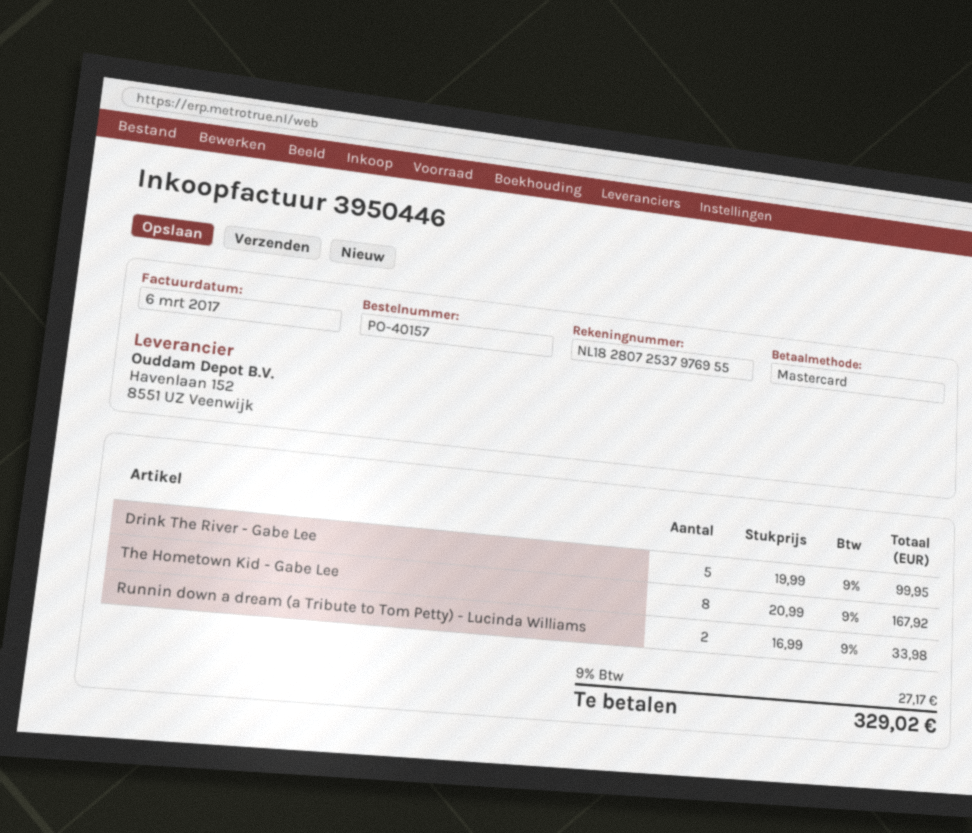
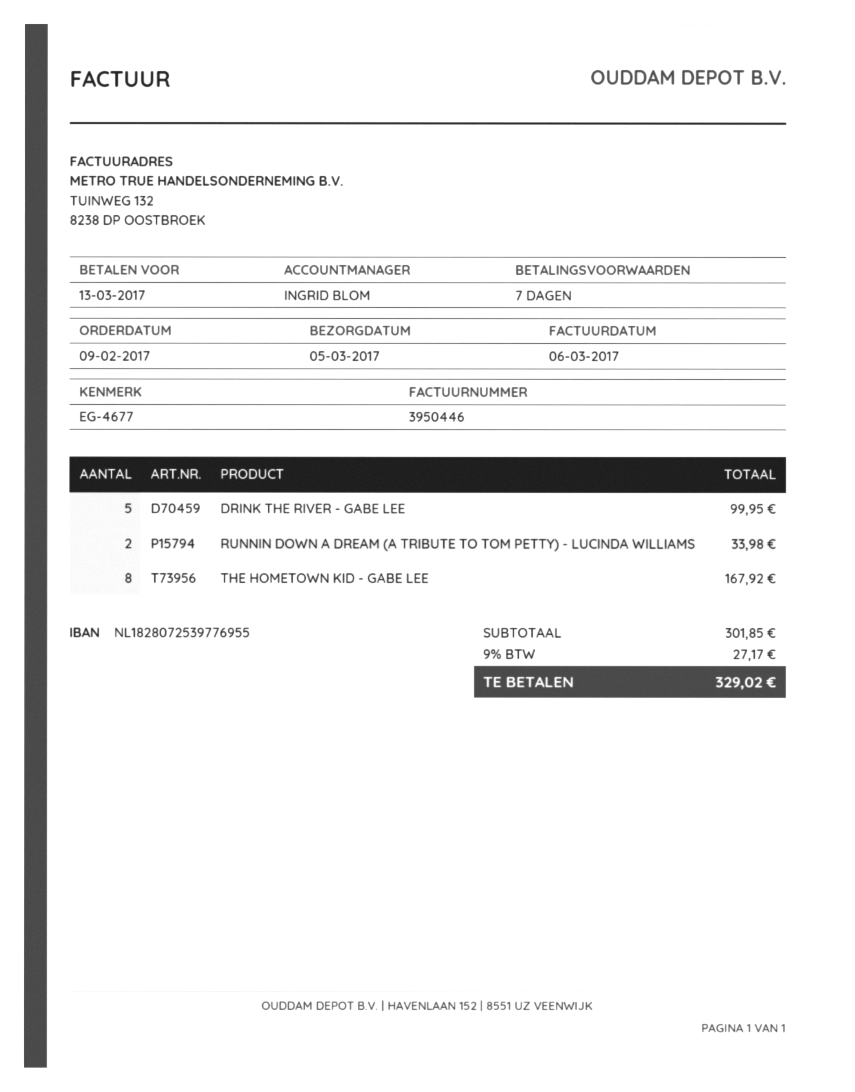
bank account: NL1828072537976955 -> NL1828072539776955

